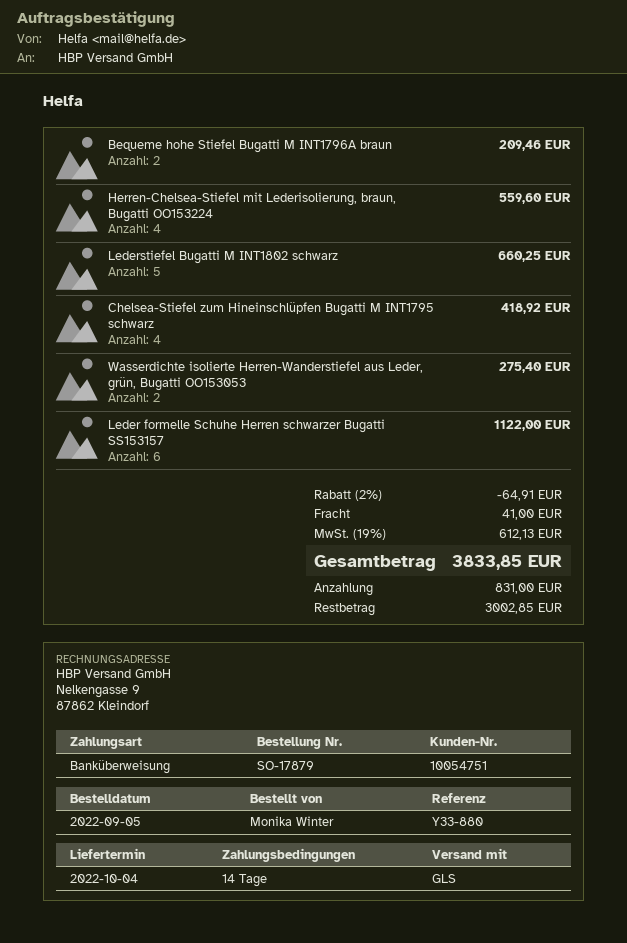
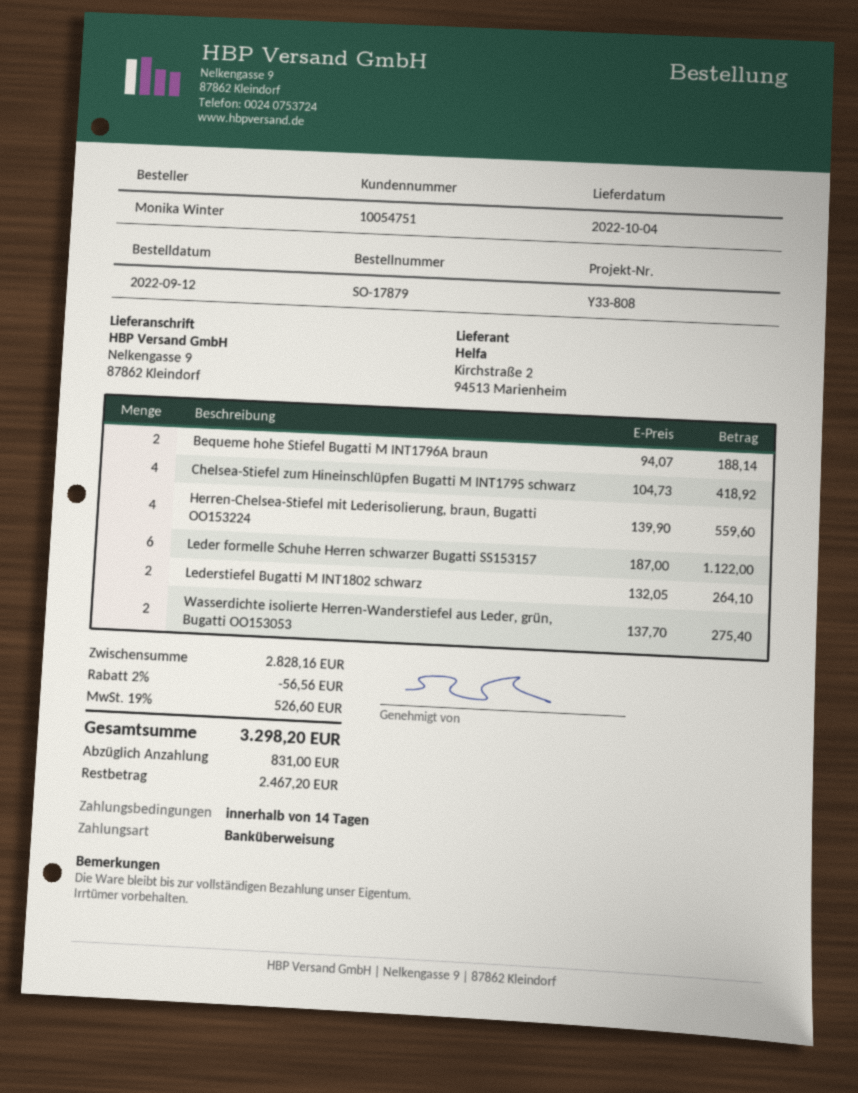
order date: 2022-09-05 -> 2022-09-12
reference: Y33-880 -> Y33-808
Bequeme hohe Stiefel Bugatti M INT1796A braun: 2 for 209.46 -> 2 for 188.14
Lederstiefel Bugatti M INT1802 schwarz: 5 for 660.25 -> 2 for 264.10
discount: 2% = 64.91 -> 2% = 56.56
shipping: 41.00 -> none
tax: 19% = 612.13 -> 19% = 526.60
total: 3833.85 -> 3298.20
balance: 3002.85 -> 2467.20

